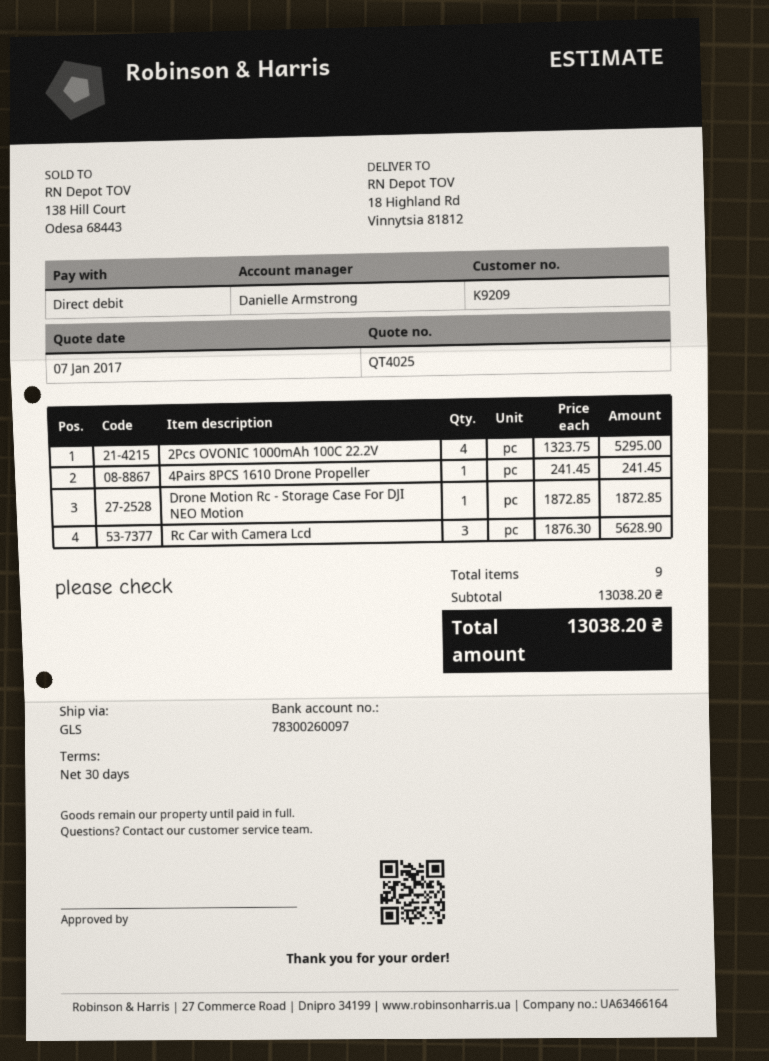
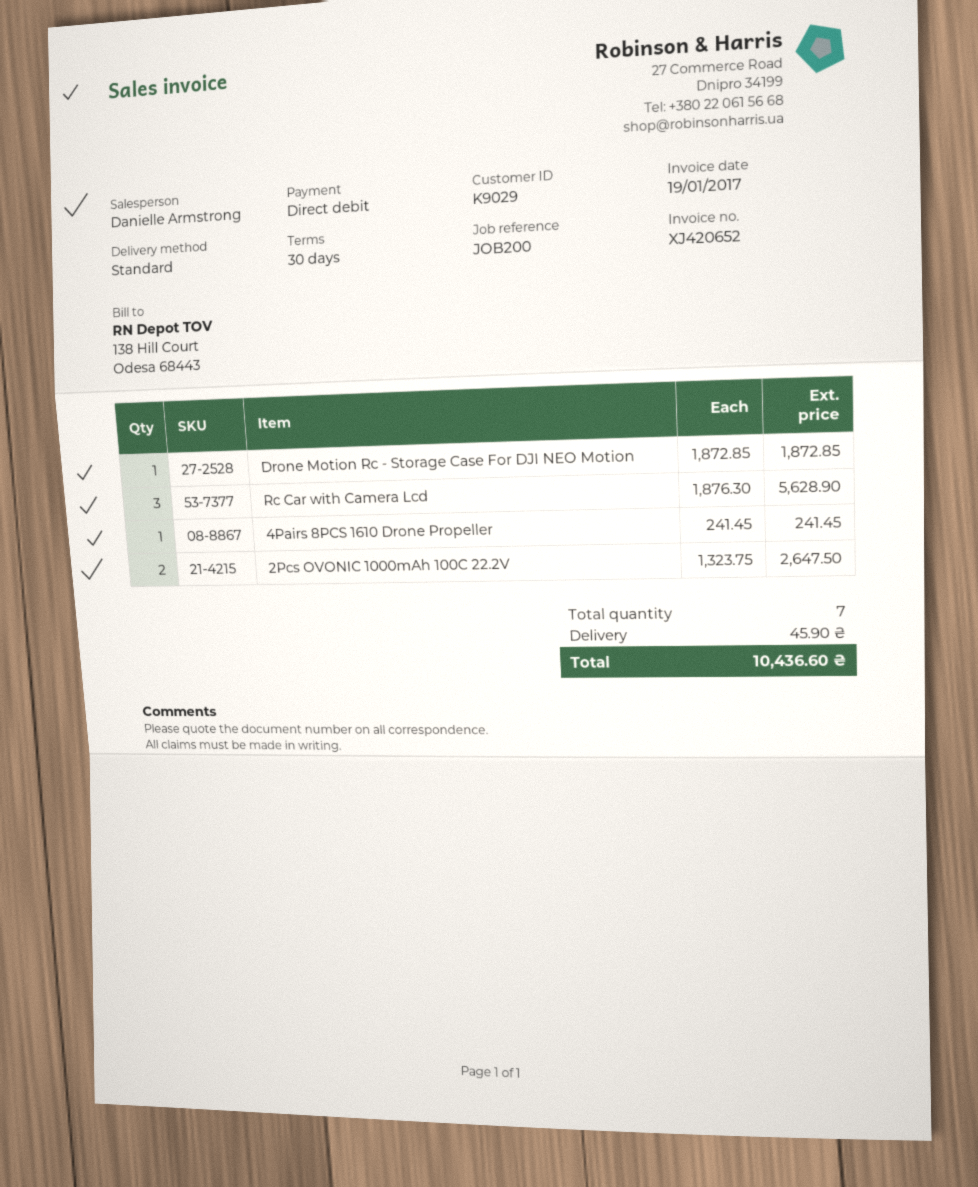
customer number: K9209 -> K9029
shipping method: GLS -> standard
2Pcs OVONIC 1000mAh 100C 22.2V: 4 x 1323.75 = 5295.00 -> 2 x 1323.75 = 2647.50
total quantity: 9 -> 7
shipping: none -> 45.90
total: 13038.20 -> 10436.60

